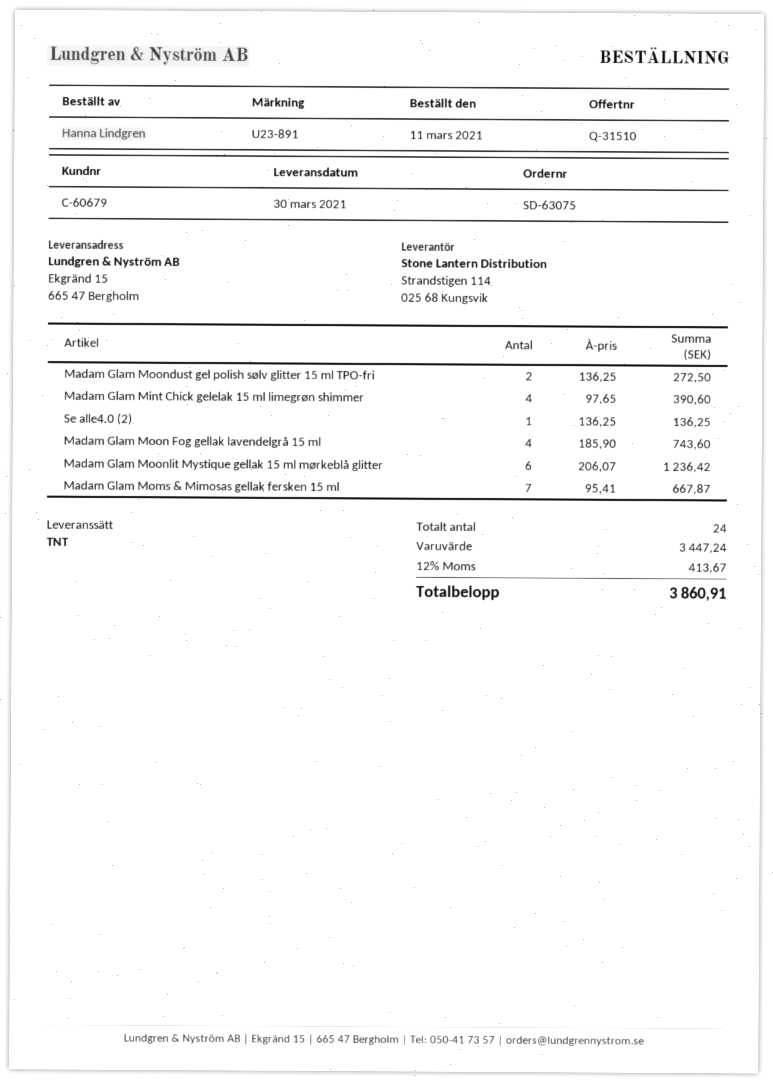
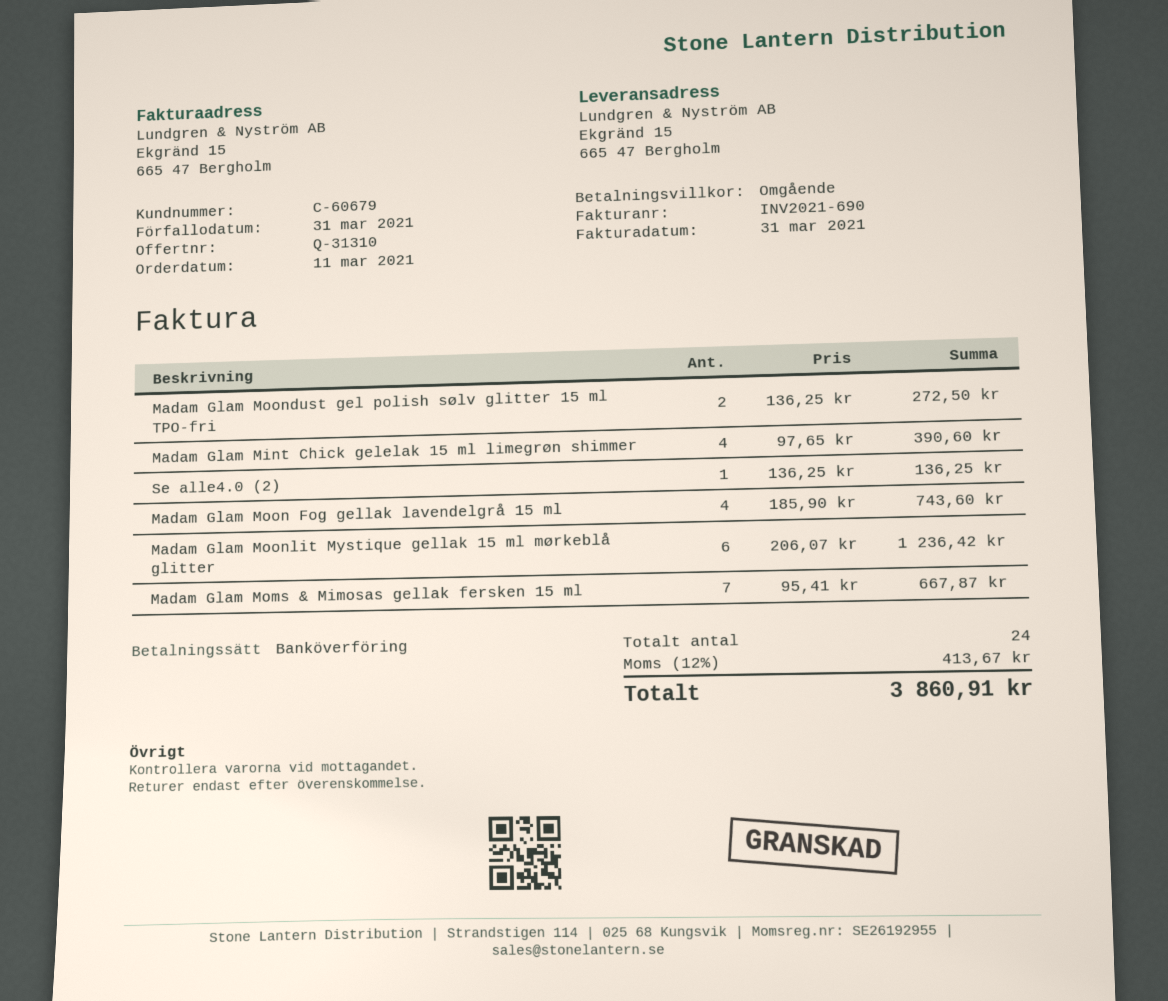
quote number: Q-31510 -> Q-31310

